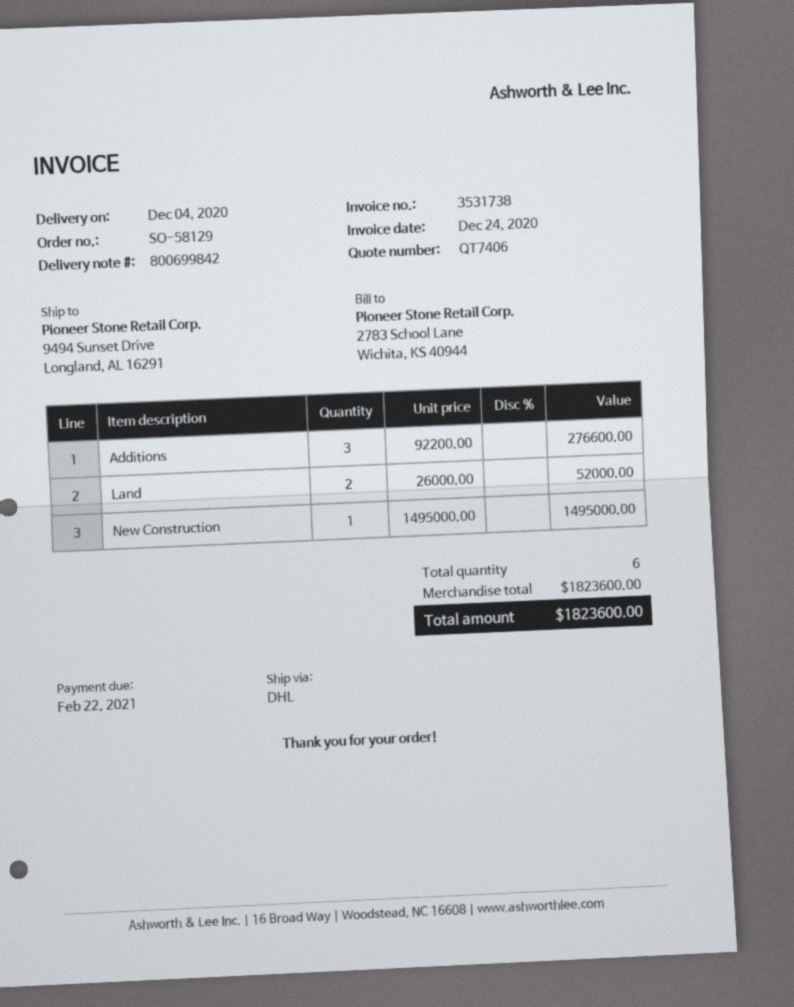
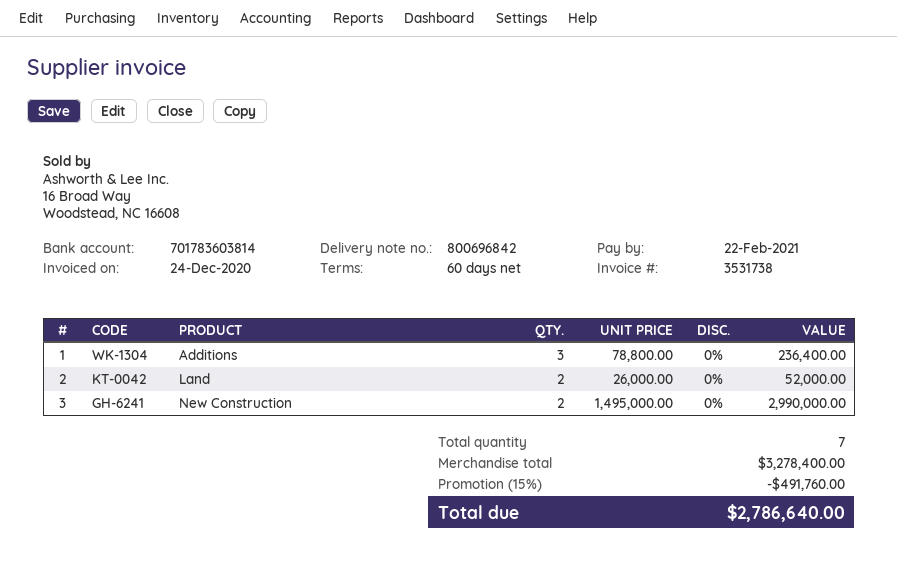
delivery note number: 800699842 -> 800696842
Additions: 3 x 92200.00 = 276600.00 -> 3 x 78800.00 = 236400.00
New Construction: 1 x 1495000.00 = 1495000.00 -> 2 x 1495000.00 = 2990000.00
total quantity: 6 -> 7
subtotal: 1823600.00 -> 3278400.00
discount: none -> 15% = 491760.00
total: 1823600.00 -> 2786640.00

